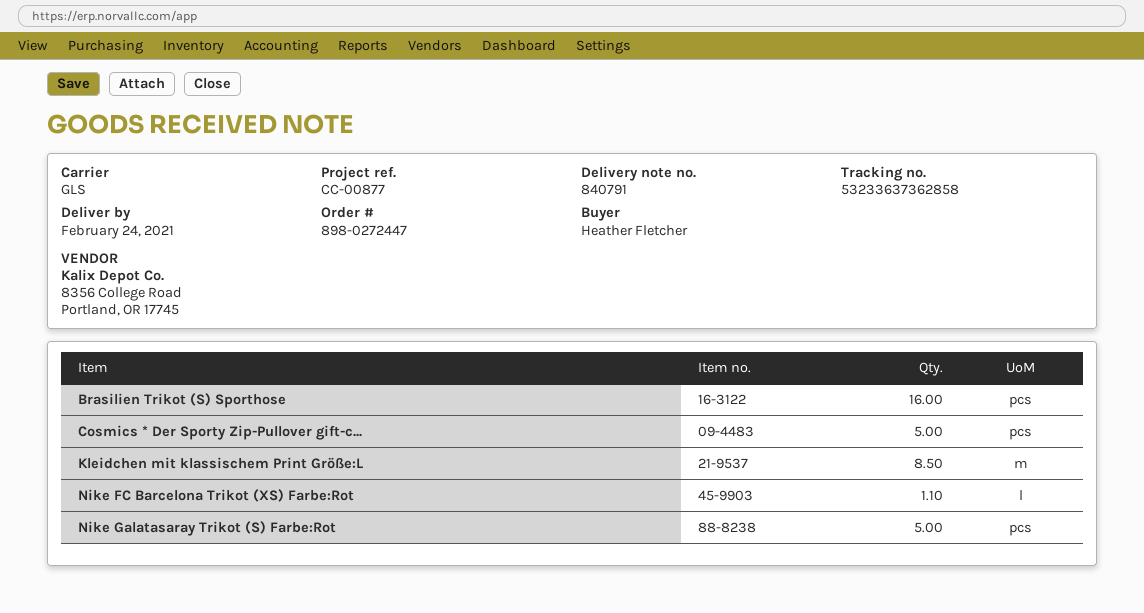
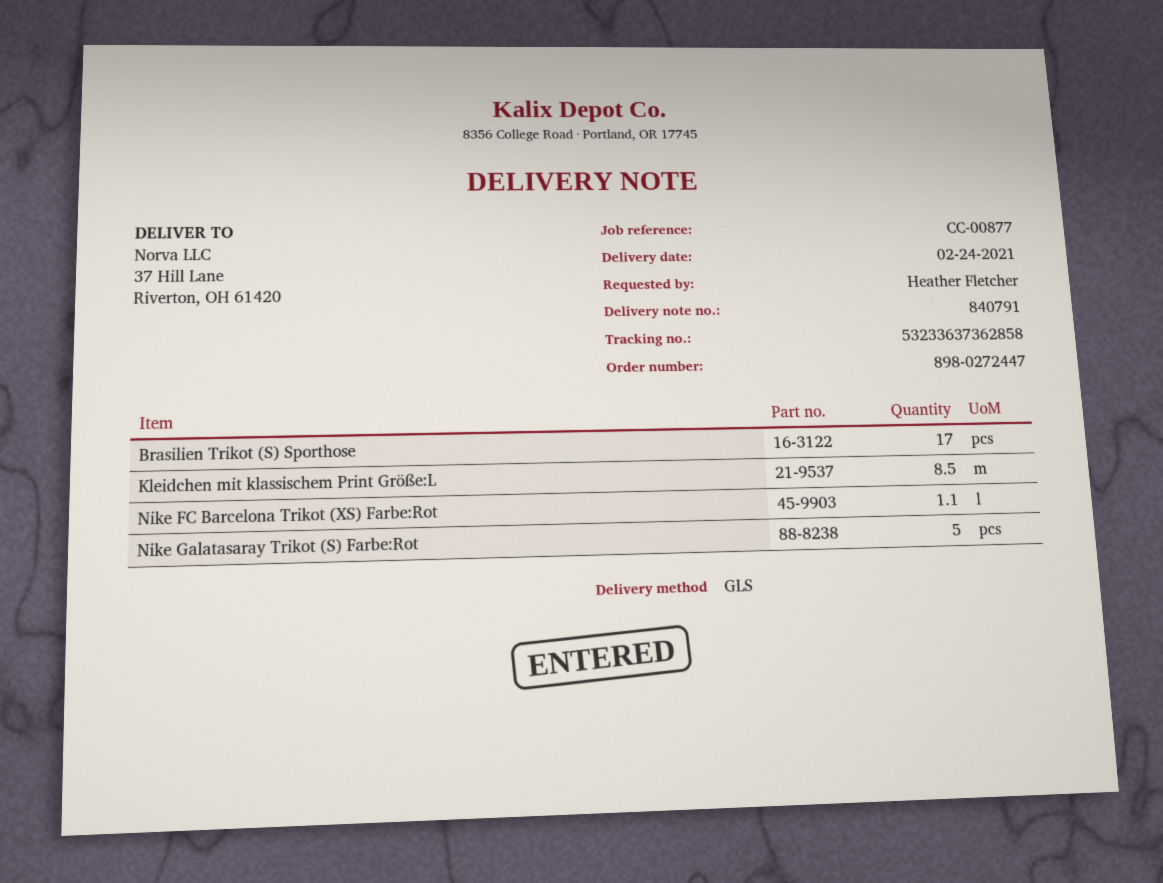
Brasilien Trikot (S) Sporthose: 16 -> 17
Cosmics * Der Sporty Zip-Pullover gift-c...: 5 -> none

